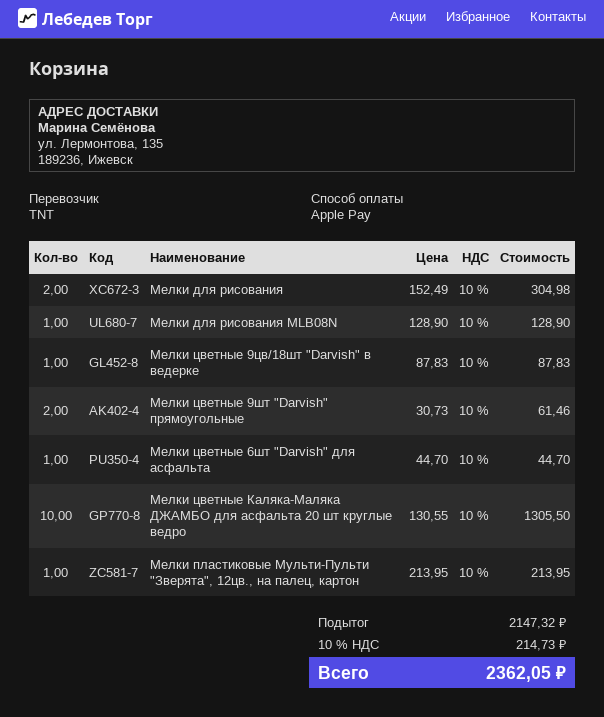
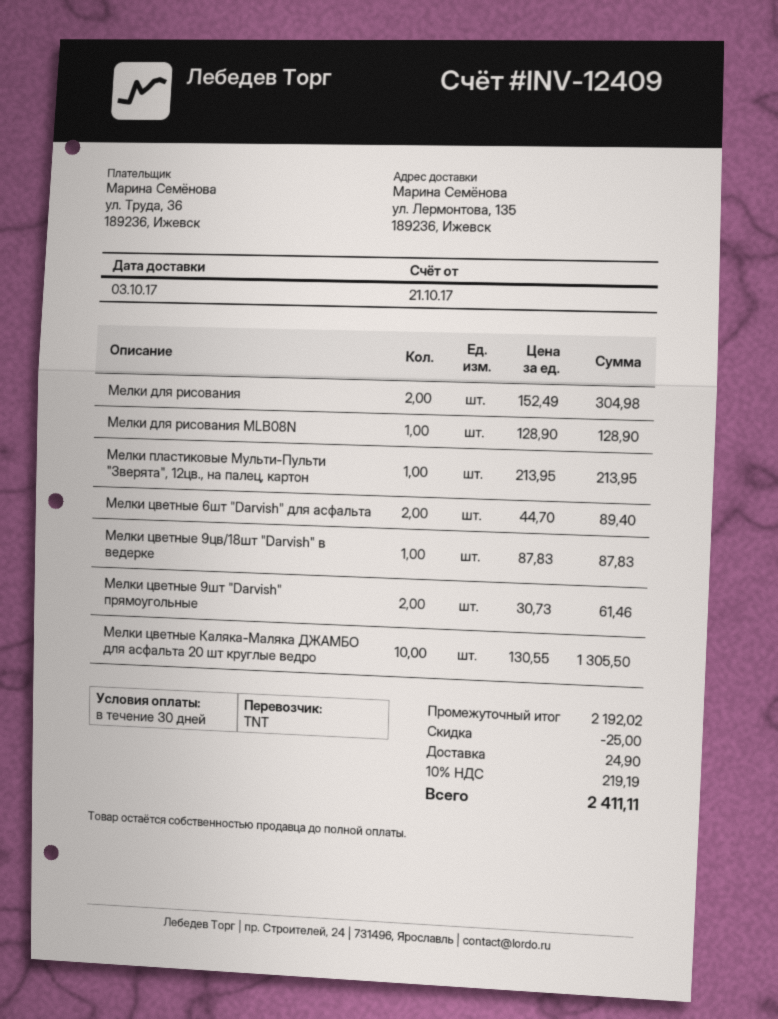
Мелки цветные 6шт "Darvish" для асфальта: 1 x 44.70 = 44.70 -> 2 x 44.70 = 89.40
subtotal: 2147.32 -> 2192.02
discount: none -> 25.00
shipping: none -> 24.90
tax: 10% = 214.73 -> 10% = 219.19
total: 2362.05 -> 2411.11

